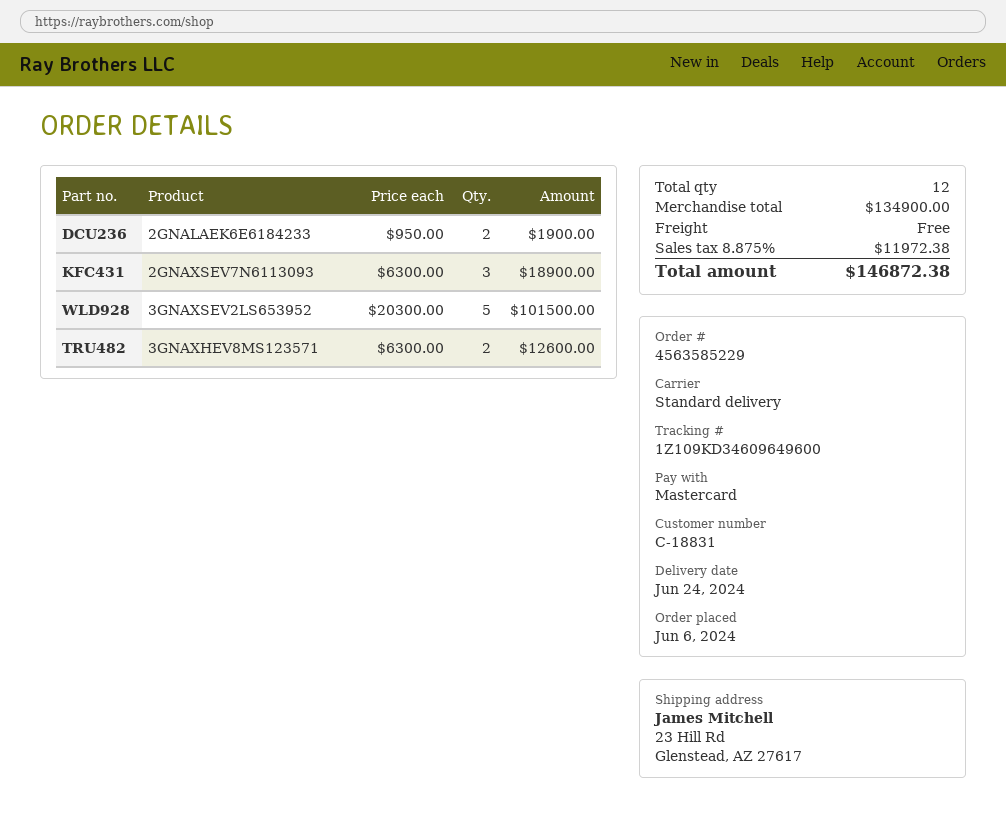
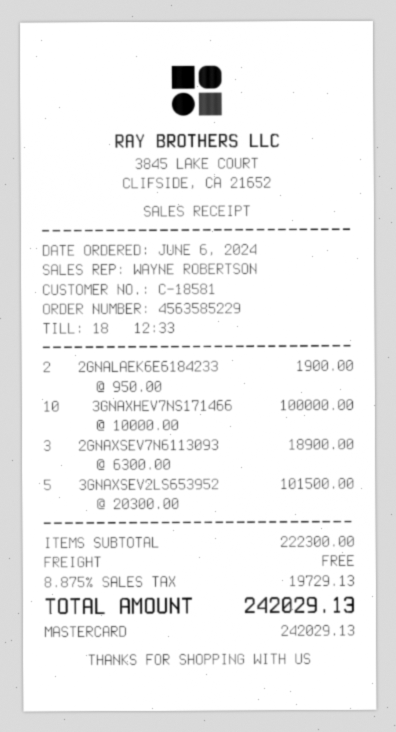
customer number: C-18831 -> C-18581
3GNAXHEV8MS123571: 2 x 6300.00 = 12600.00 -> none
3GNAXHEV7NS171466: none -> 10 x 10000.00 = 100000.00
subtotal: 134900.00 -> 222300.00
tax: 8.875% = 11972.38 -> 8.875% = 19729.13
total: 146872.38 -> 242029.13

